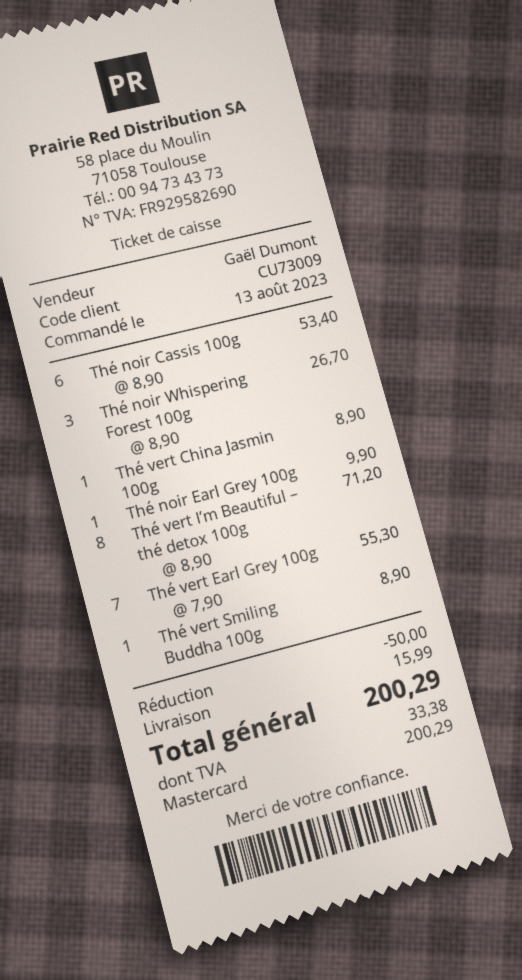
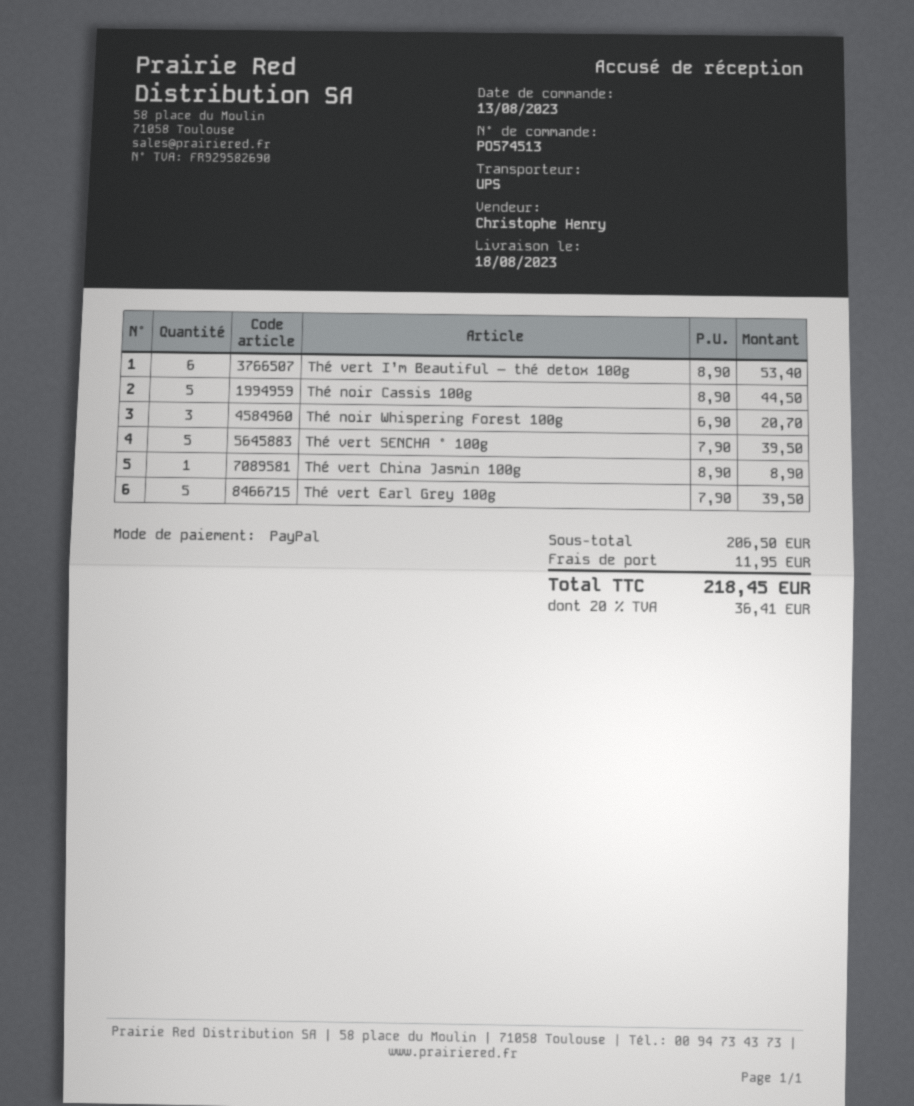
sales rep: Gaël Dumont -> Christophe Henry
payment method: Mastercard -> PayPal
Thé noir Cassis 100g: 6 x 8.90 = 53.40 -> 5 x 8.90 = 44.50
Thé noir Whispering Forest 100g: 3 x 8.90 = 26.70 -> 3 x 6.90 = 20.70
Thé noir Earl Grey 100g: 1 x 9.90 = 9.90 -> none
Thé vert I’m Beautiful – thé detox 100g: 8 x 8.90 = 71.20 -> 6 x 8.90 = 53.40
Thé vert Earl Grey 100g: 7 x 7.90 = 55.30 -> 5 x 7.90 = 39.50
Thé vert Smiling Buddha 100g: 1 x 8.90 = 8.90 -> none
Thé vert SENCHA ° 100g: none -> 5 x 7.90 = 39.50
discount: 50.00 -> none
shipping: 15.99 -> 11.95
tax: 33.38 -> 36.41
total: 200.29 -> 218.45

